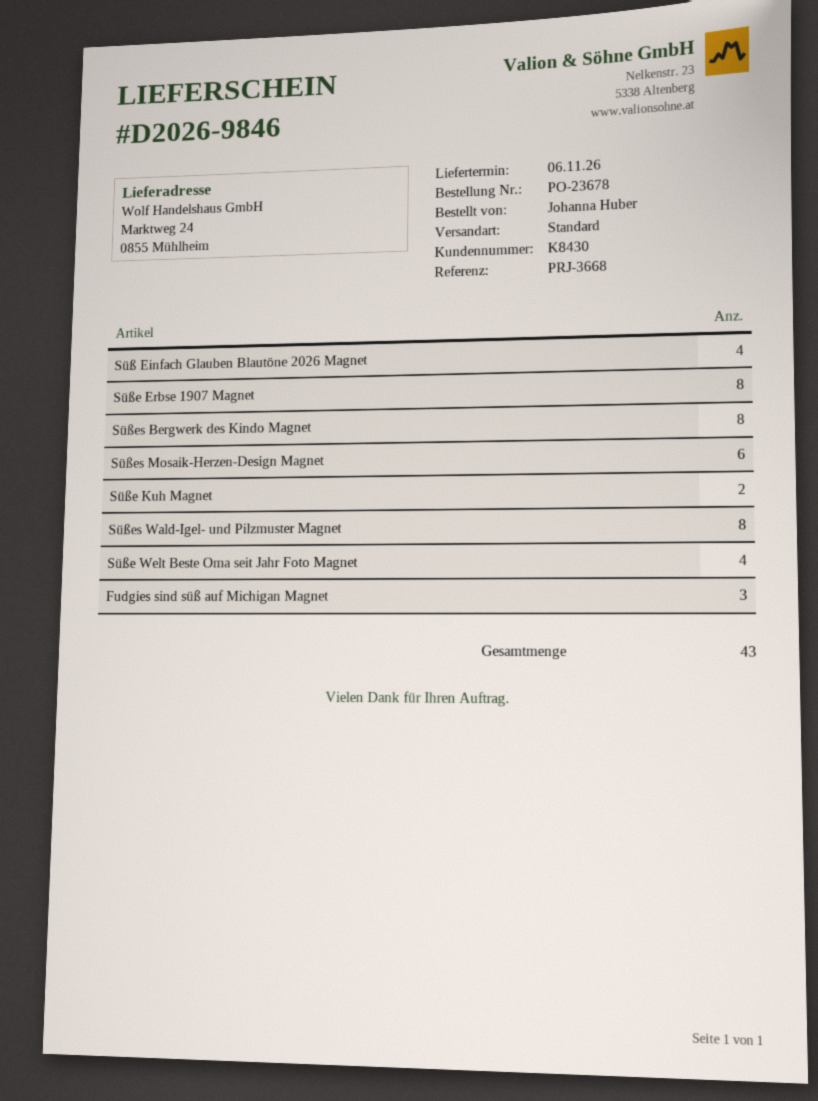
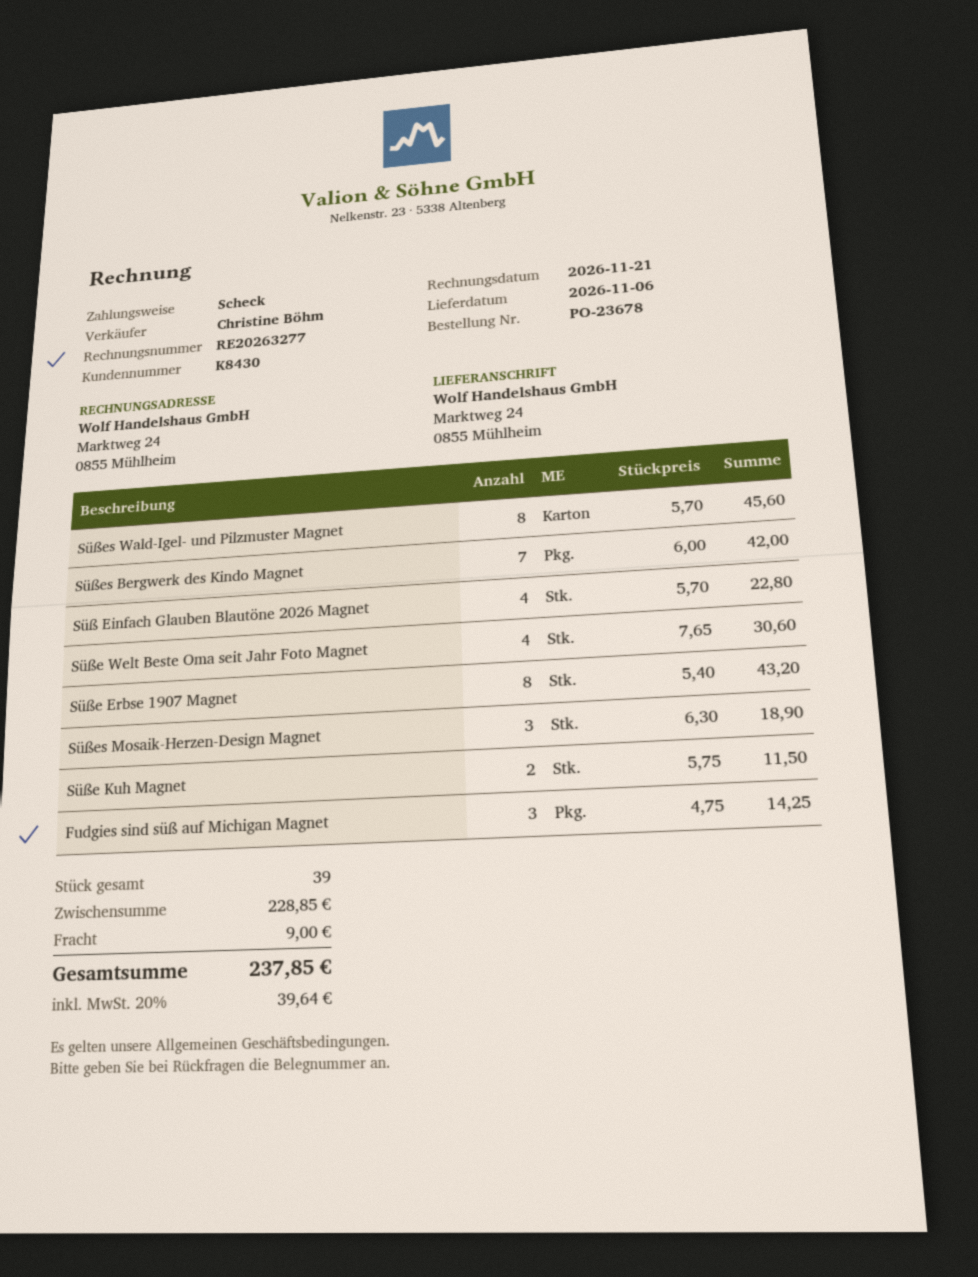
Süßes Bergwerk des Kindo Magnet: 8 -> 7
Süßes Mosaik-Herzen-Design Magnet: 6 -> 3
total quantity: 43 -> 39

